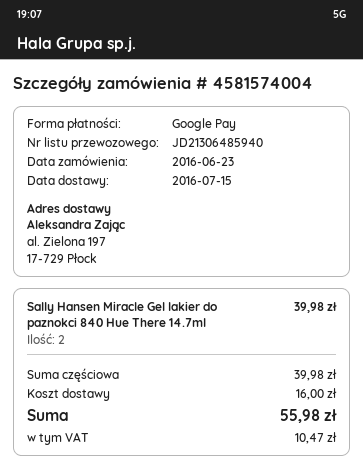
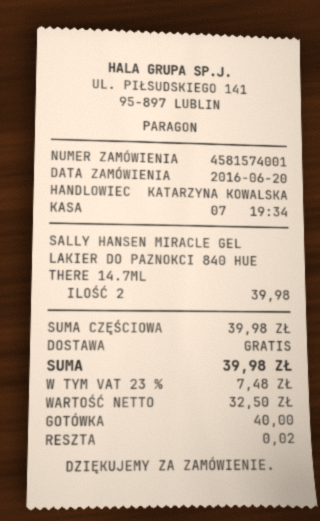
order number: 4581574004 -> 4581574001
order date: 2016-06-23 -> 2016-06-20
payment method: Google Pay -> cash
shipping: 16.00 -> 0.00
tax: 10.47 -> 7.48
total: 55.98 -> 39.98

